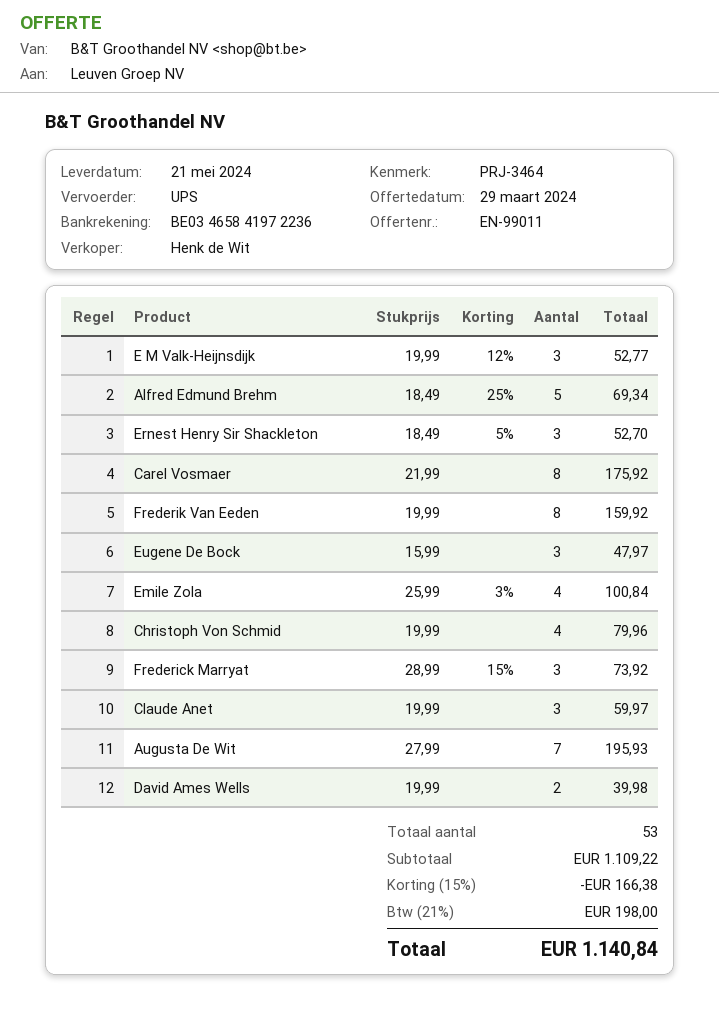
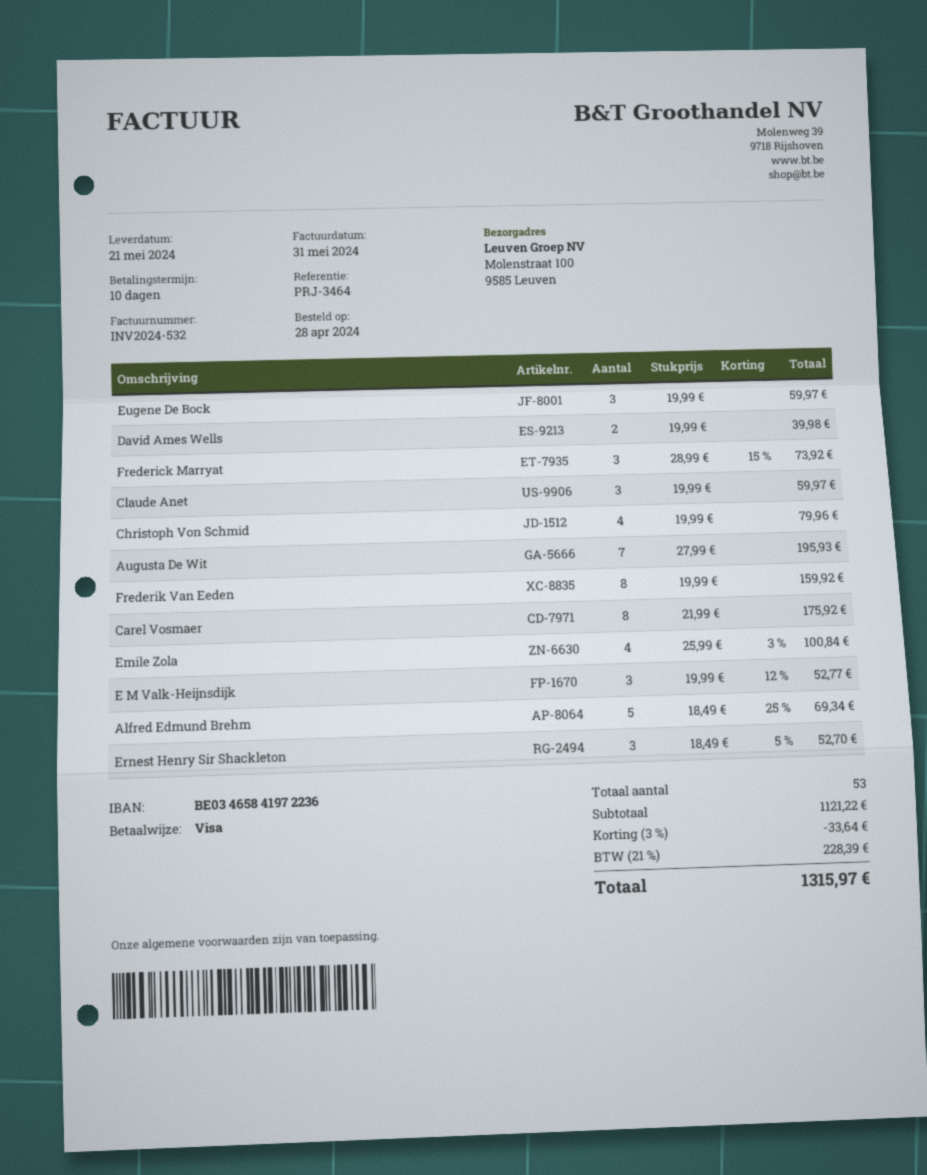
Eugene De Bock: 3 x 15.99 = 47.97 -> 3 x 19.99 = 59.97
subtotal: 1109.22 -> 1121.22
discount: 15% = 166.38 -> 3% = 33.64
tax: 21% = 198.00 -> 21% = 228.39
total: 1140.84 -> 1315.97

